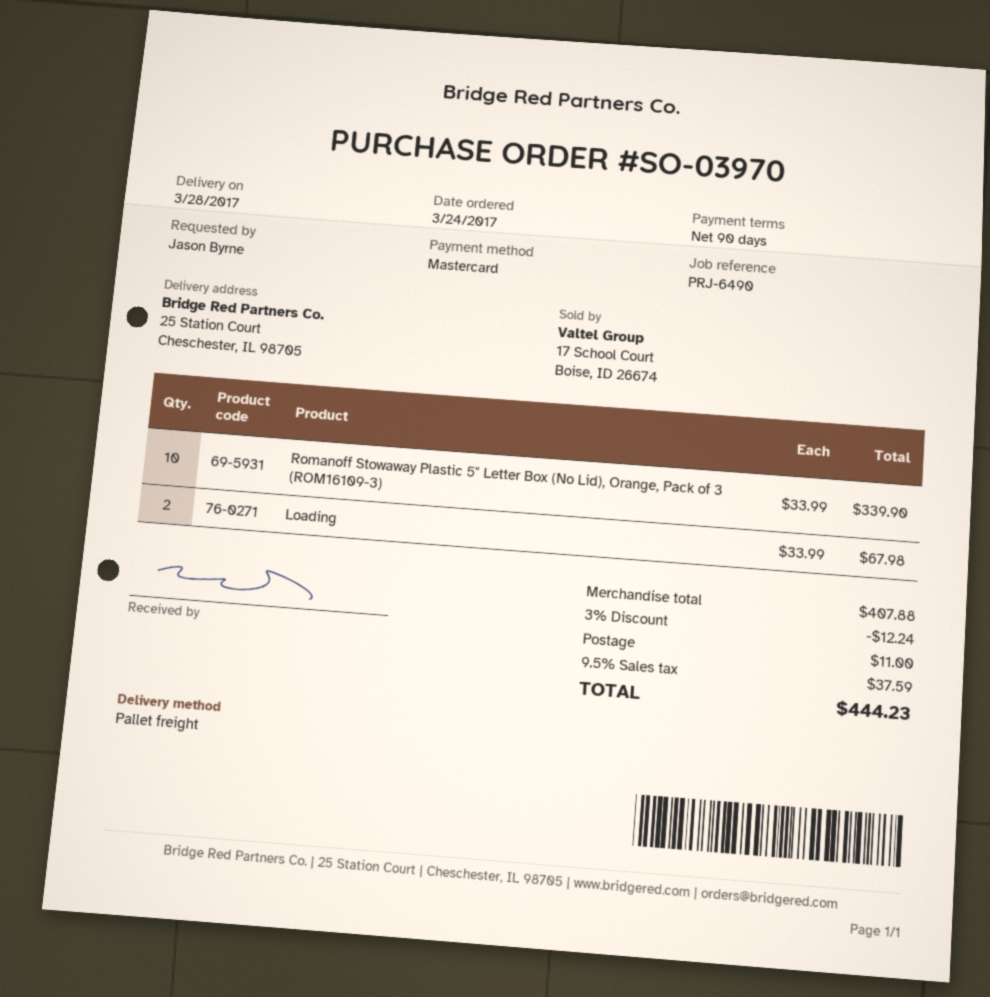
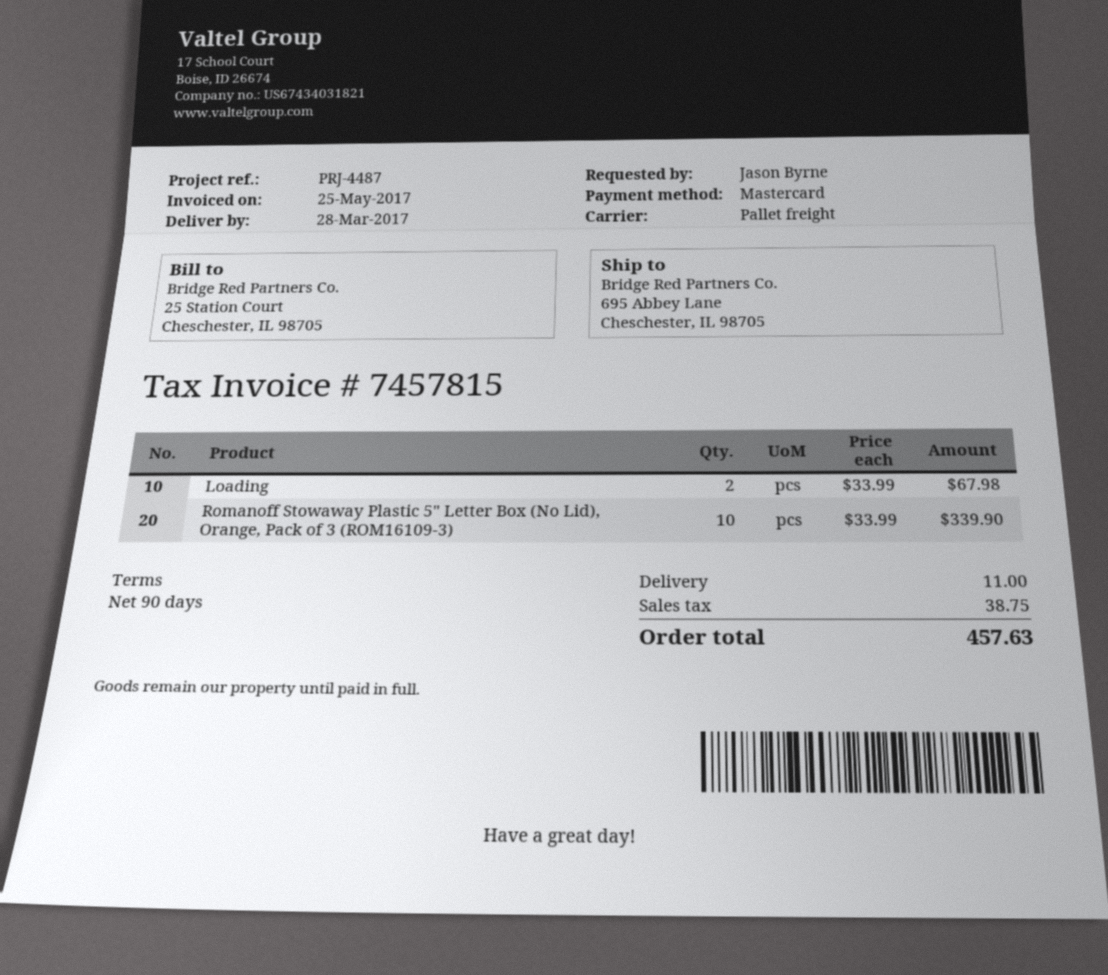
reference: PRJ-6490 -> PRJ-4487
ship to: 25 Station Court, Cheschester, IL 98705 -> 695 Abbey Lane, Cheschester, IL 98705
discount: 3% = 12.24 -> none
tax: 37.59 -> 38.75
total: 444.23 -> 457.63

